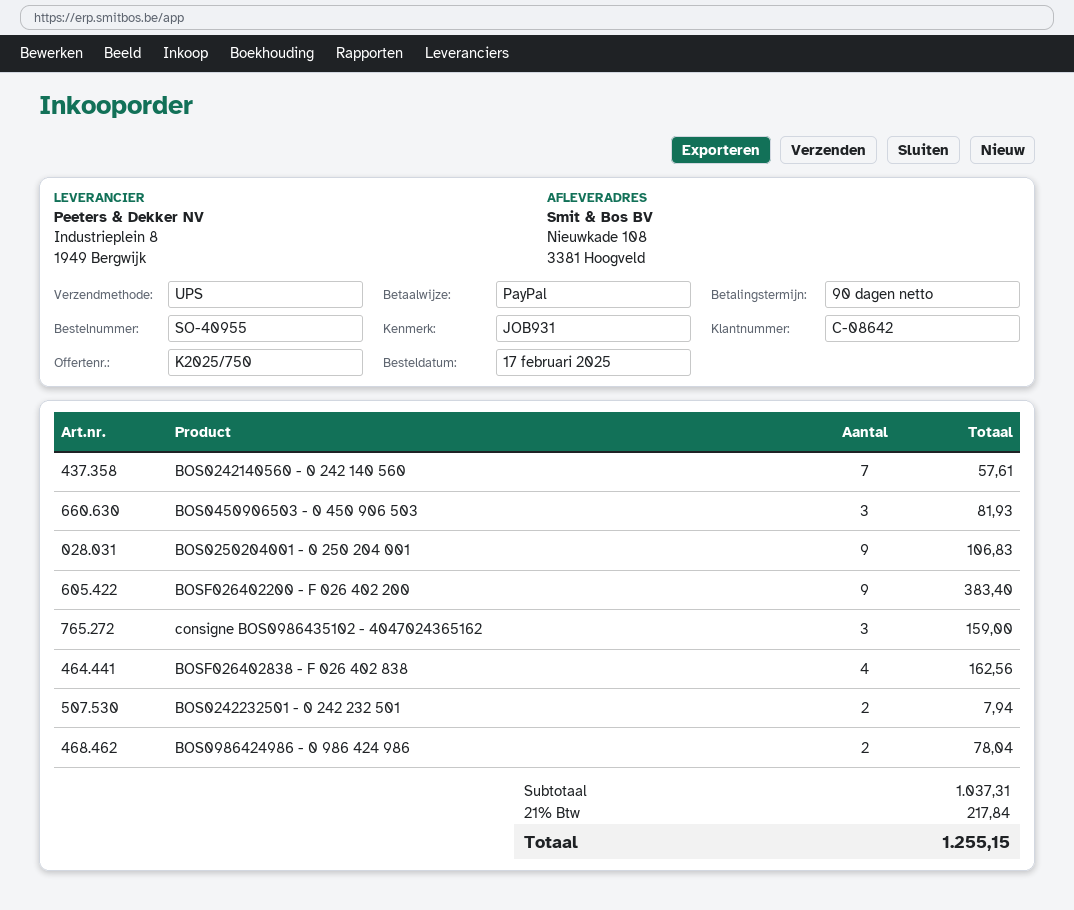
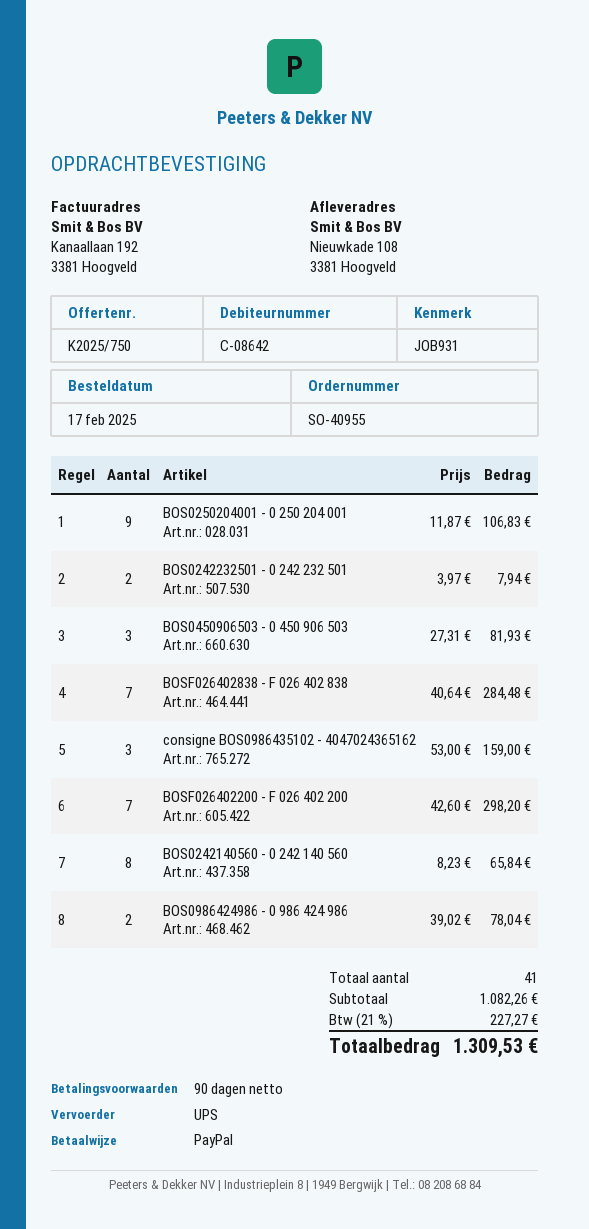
BOS0242140560 - 0 242 140 560: 7 for 57.61 -> 8 for 65.84
BOSF026402200 - F 026 402 200: 9 for 383.40 -> 7 for 298.20
BOSF026402838 - F 026 402 838: 4 for 162.56 -> 7 for 284.48
subtotal: 1037.31 -> 1082.26
tax: 21% = 217.84 -> 21% = 227.27
total: 1255.15 -> 1309.53

